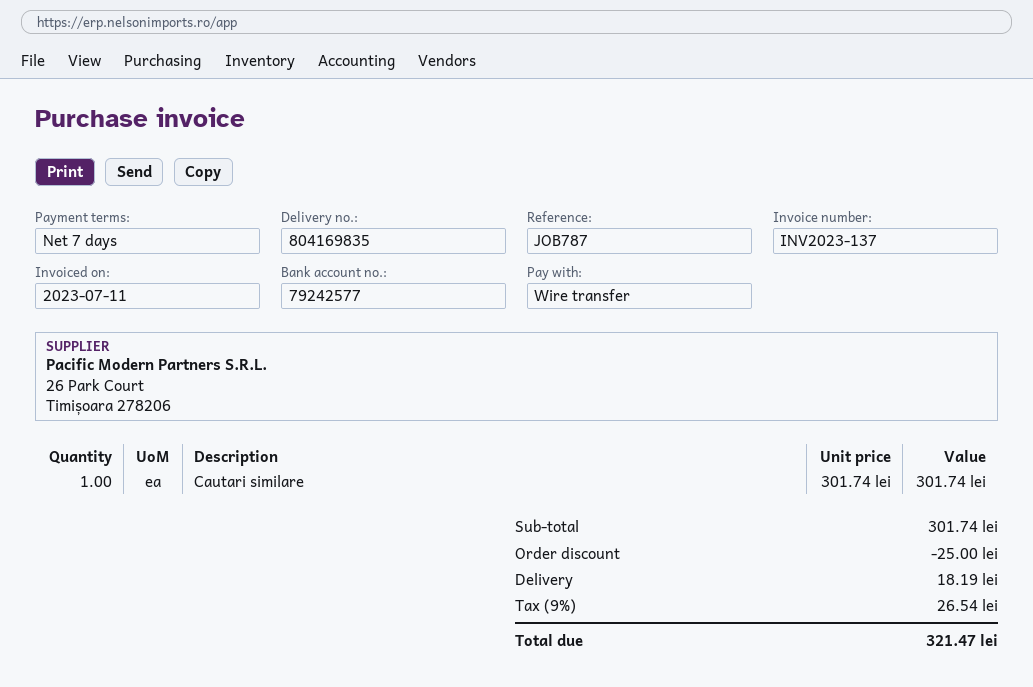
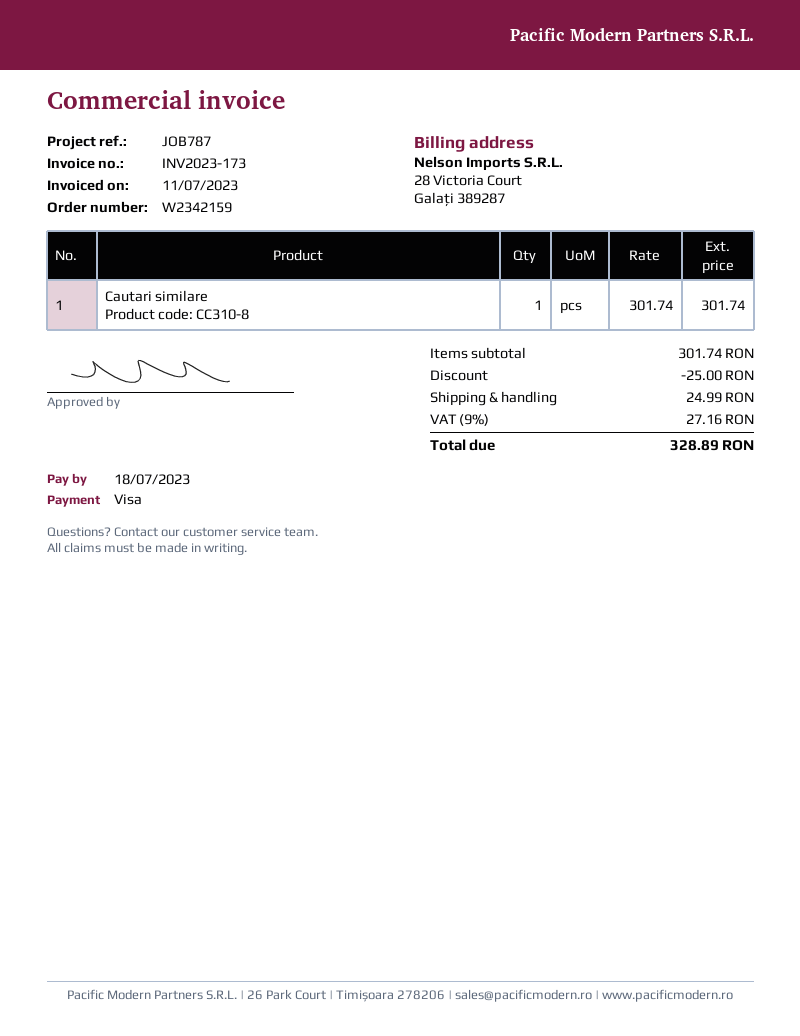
invoice number: INV2023-137 -> INV2023-173
payment method: bank transfer -> Visa
shipping: 18.19 -> 24.99
tax: 9% = 26.54 -> 9% = 27.16
total: 321.47 -> 328.89

